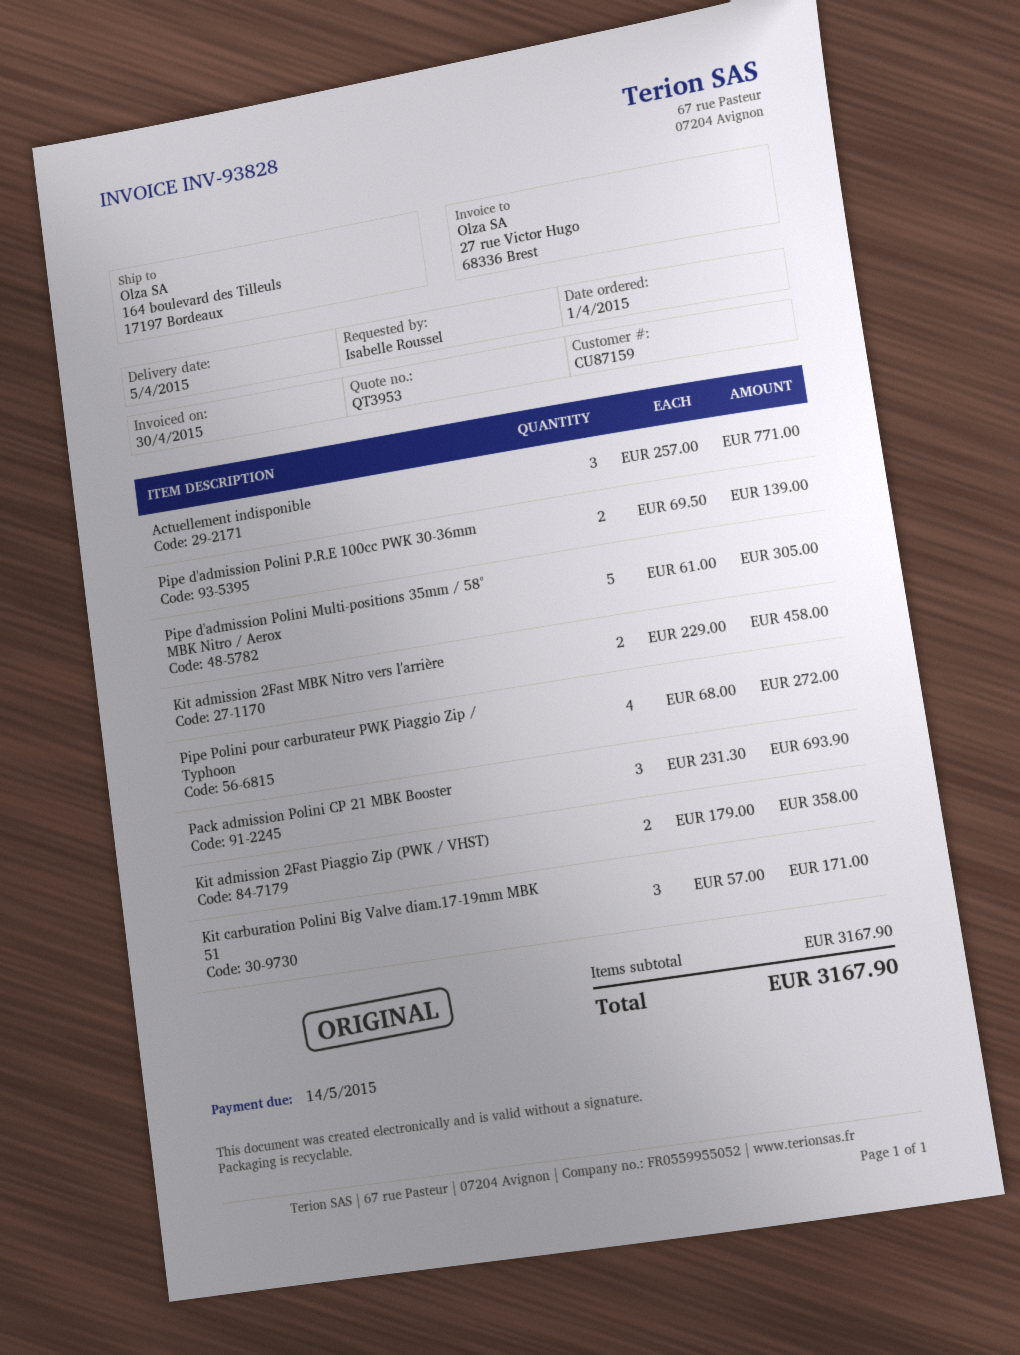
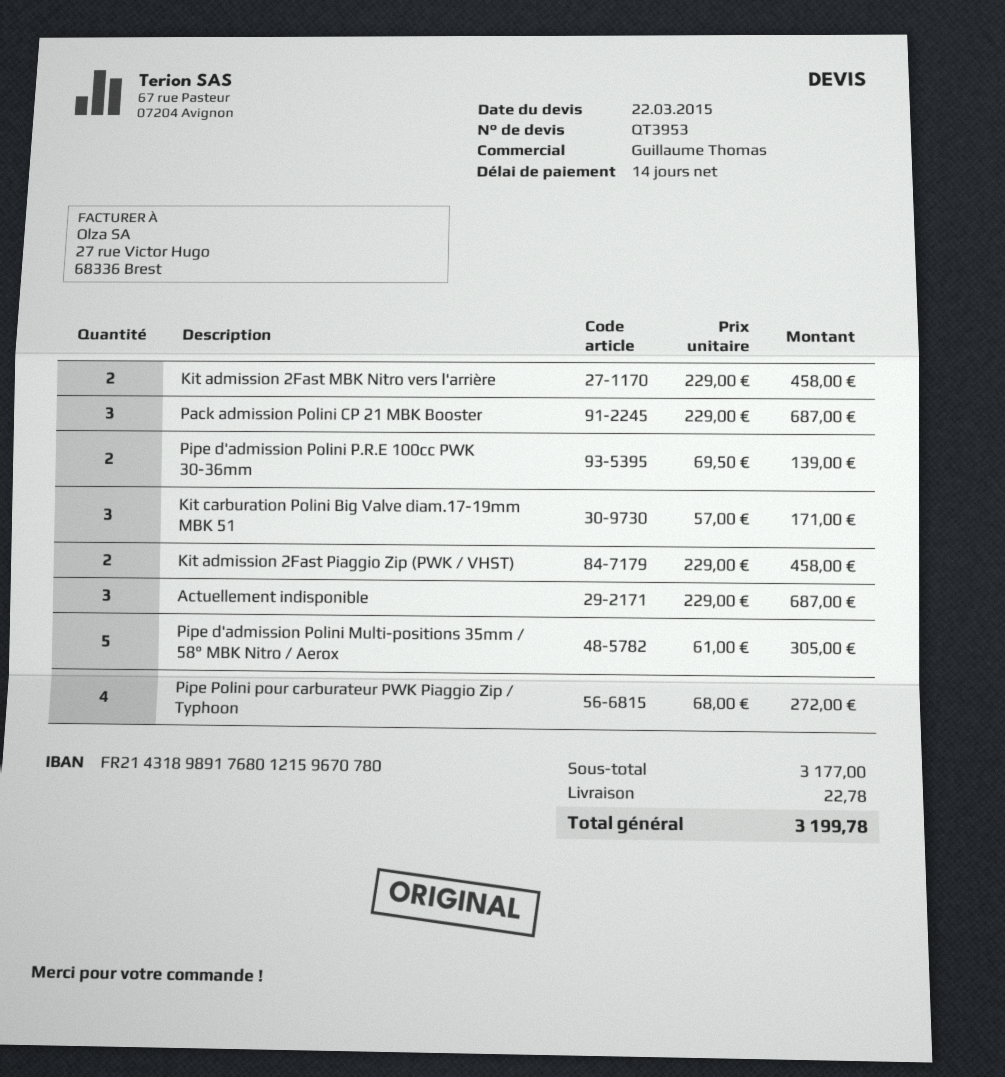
Actuellement indisponible: 3 x 257.00 = 771.00 -> 3 x 229.00 = 687.00
Pack admission Polini CP 21 MBK Booster: 3 x 231.30 = 693.90 -> 3 x 229.00 = 687.00
Kit admission 2Fast Piaggio Zip (PWK / VHST): 2 x 179.00 = 358.00 -> 2 x 229.00 = 458.00
subtotal: 3167.90 -> 3177.00
shipping: none -> 22.78
total: 3167.90 -> 3199.78

